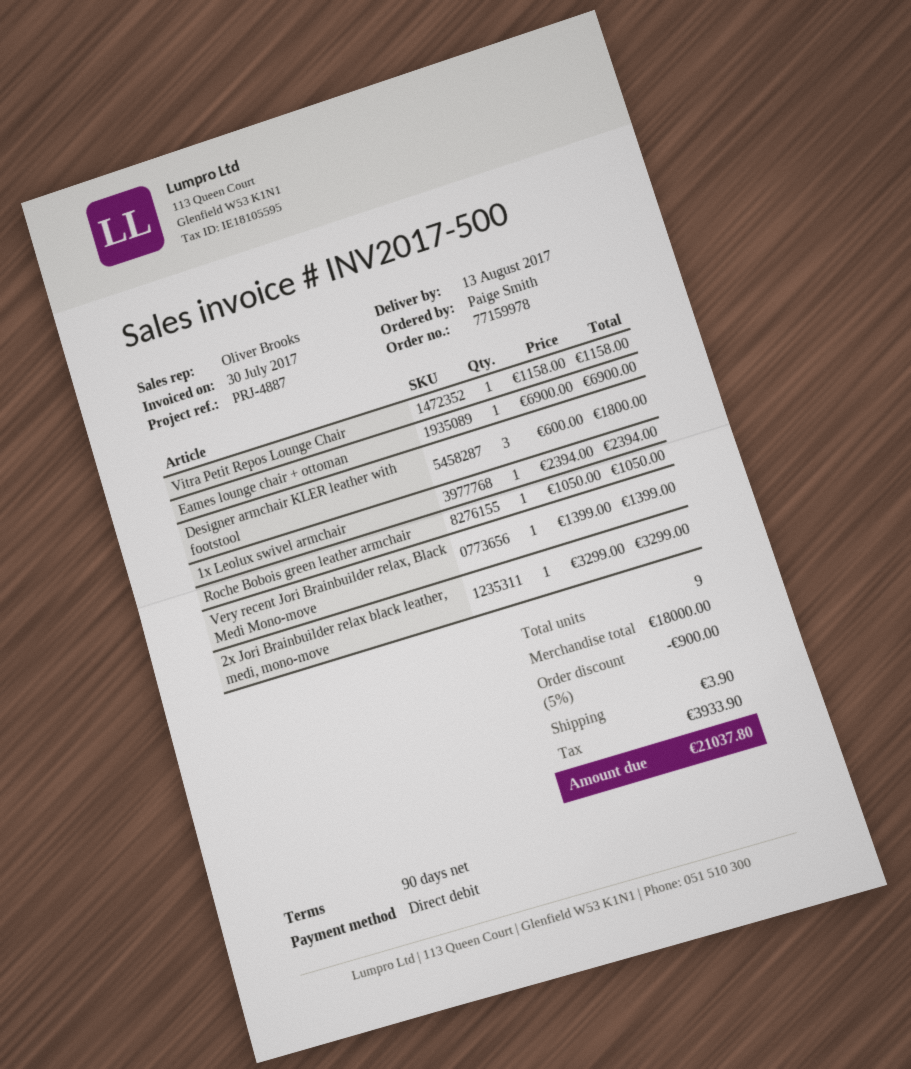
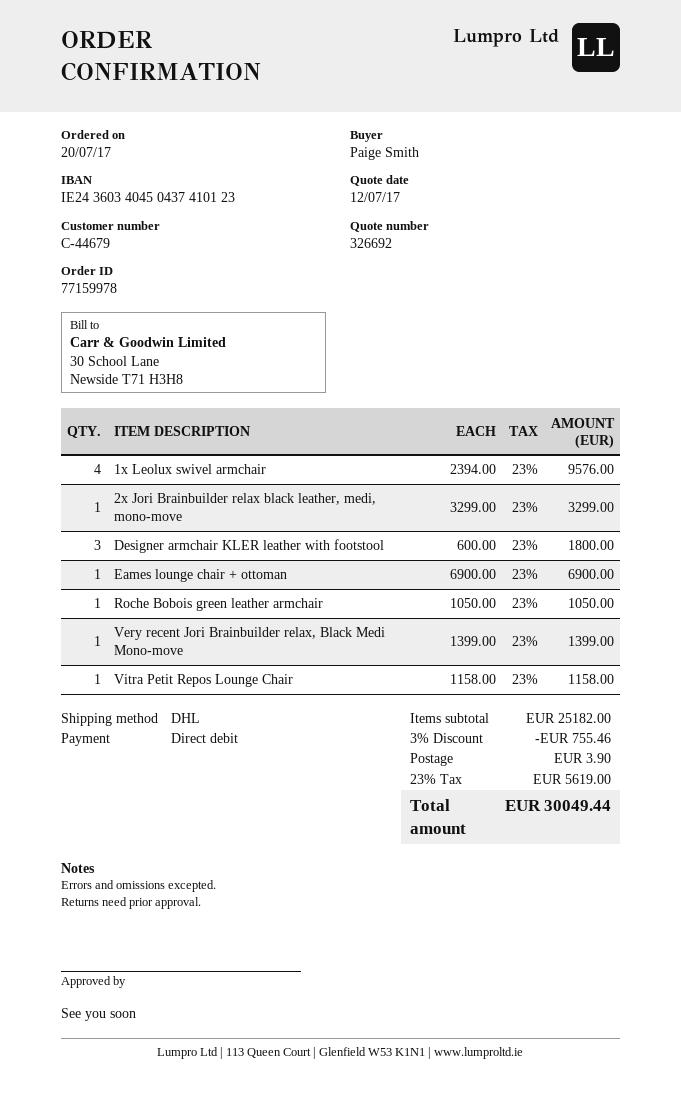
1x Leolux swivel armchair: 1 x 2394.00 = 2394.00 -> 4 x 2394.00 = 9576.00
subtotal: 18000.00 -> 25182.00
discount: 5% = 900.00 -> 3% = 755.46
tax: 3933.90 -> 5619.00
total: 21037.80 -> 30049.44

